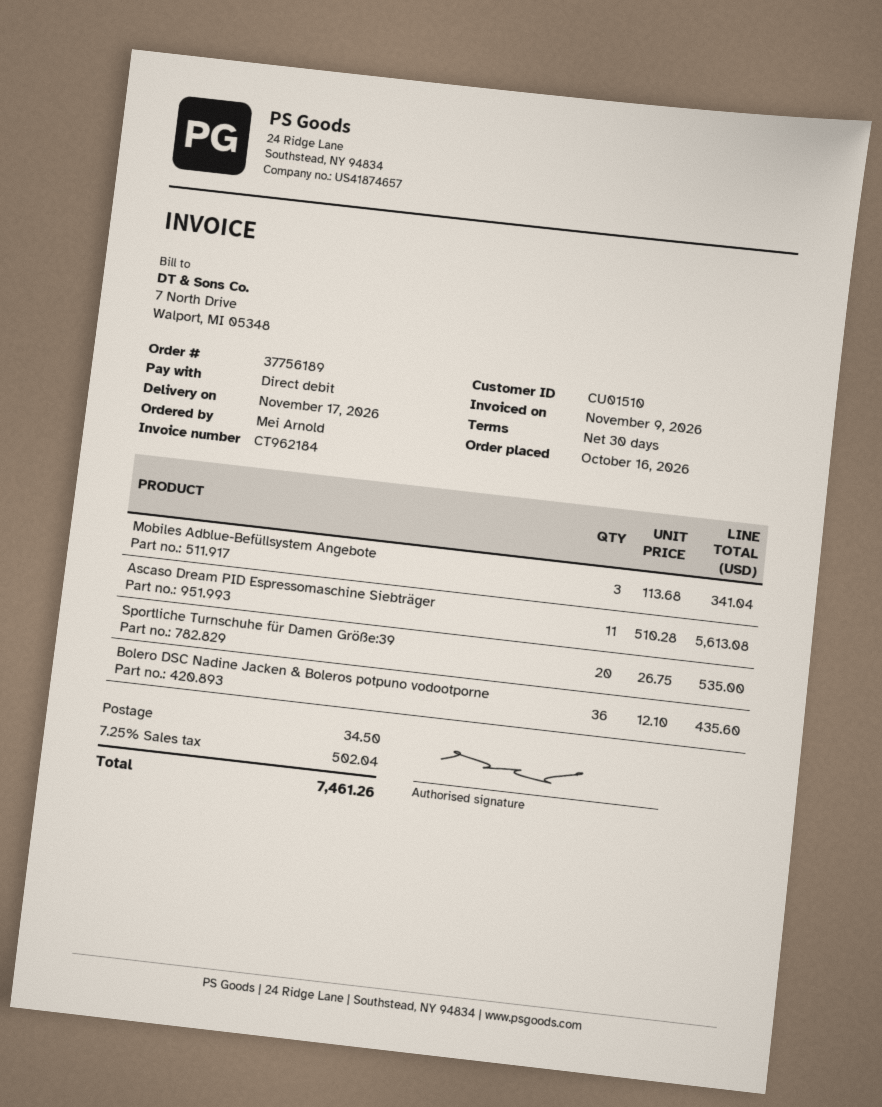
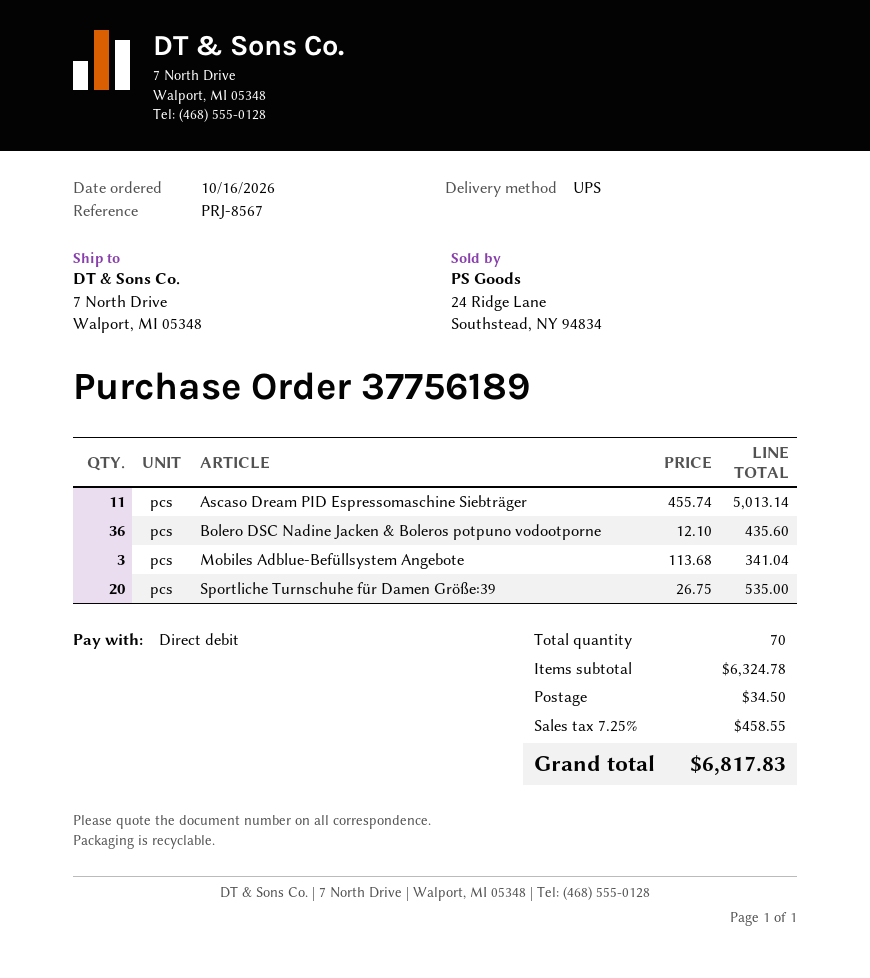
Ascaso Dream PID Espressomaschine Siebträger: 11 x 510.28 = 5613.08 -> 11 x 455.74 = 5013.14
tax: 7.25% = 502.04 -> 7.25% = 458.55
total: 7461.26 -> 6817.83

